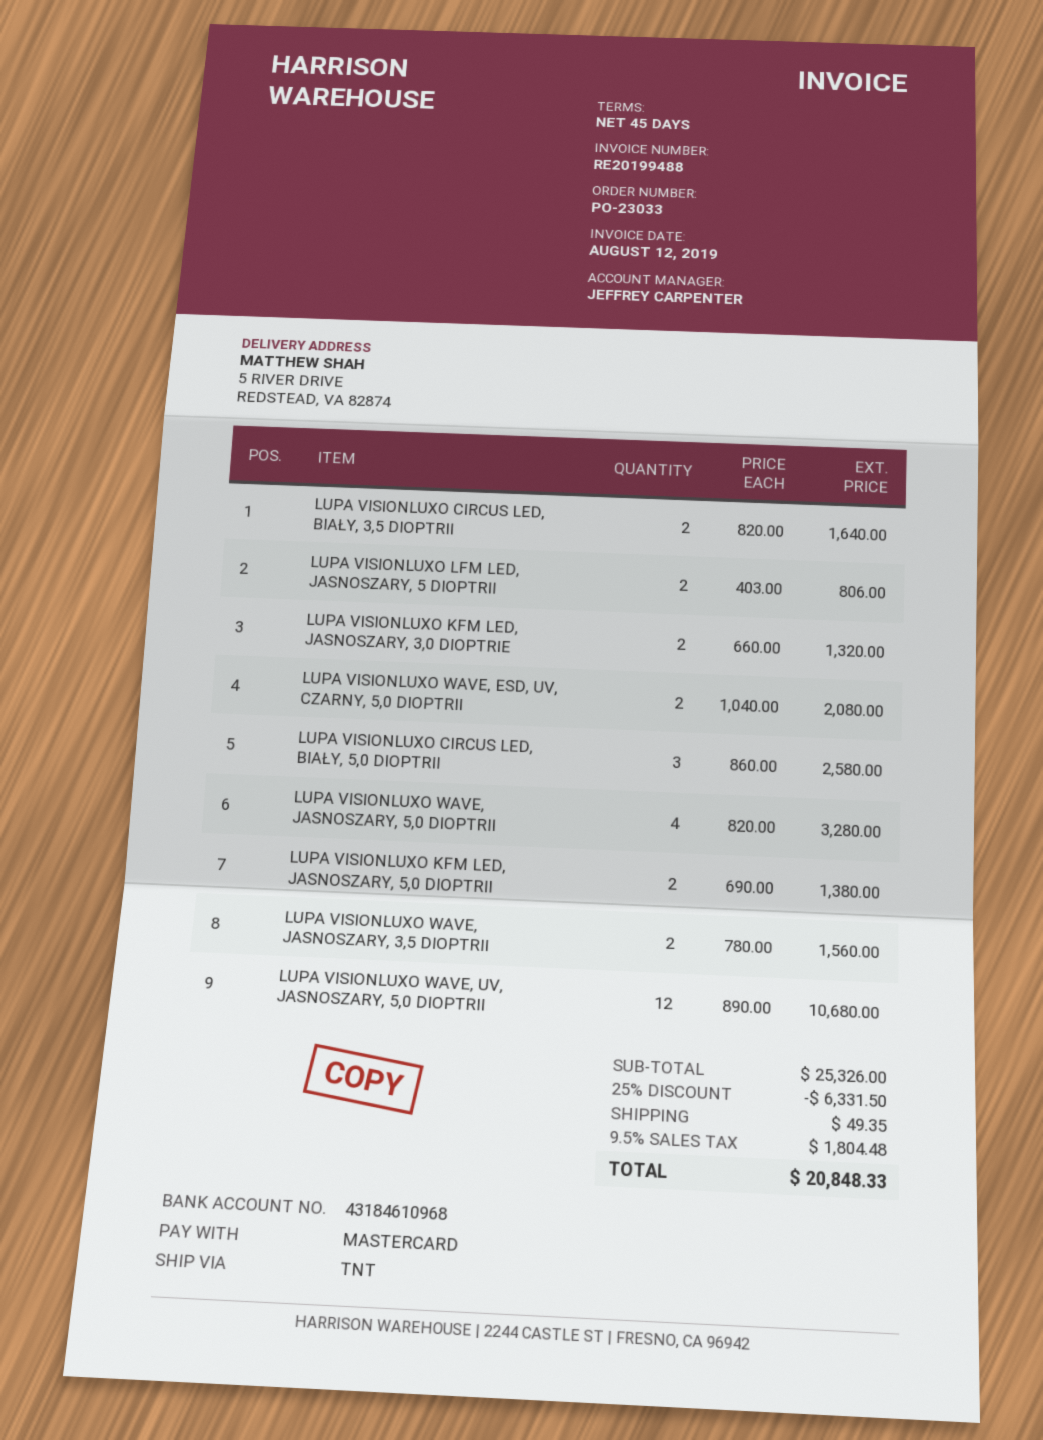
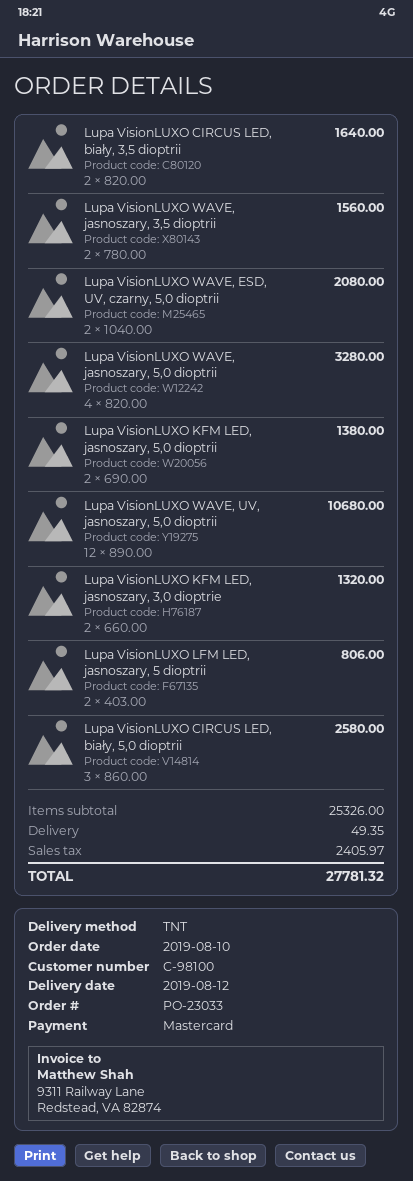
discount: 25% = 6331.50 -> none
tax: 1804.48 -> 2405.97
total: 20848.33 -> 27781.32

